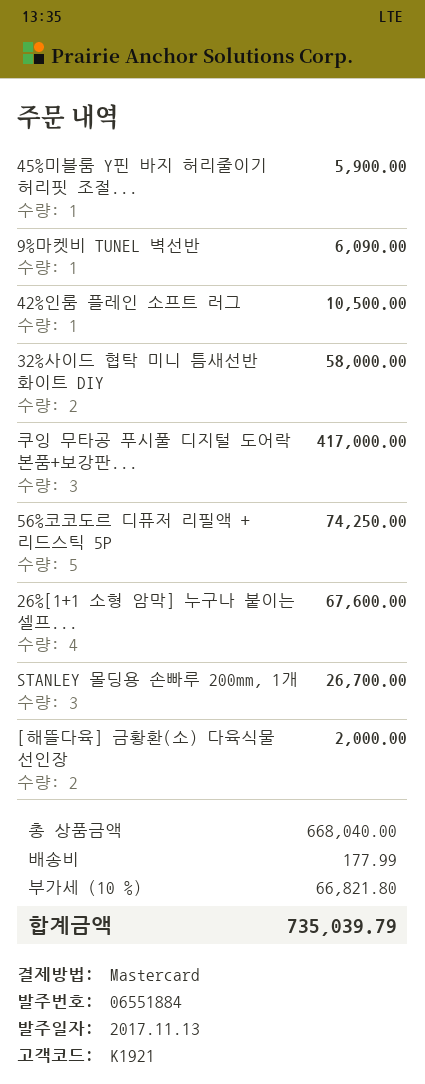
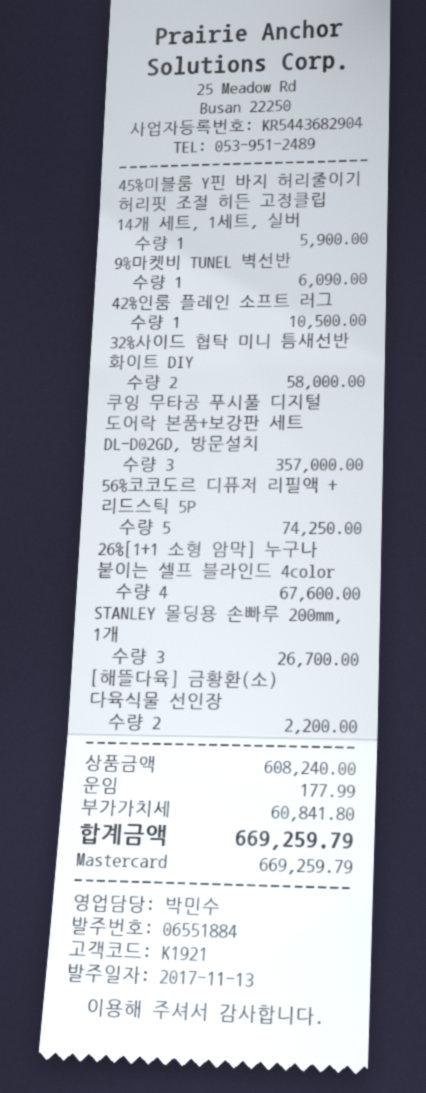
쿠잉 무타공 푸시풀 디지털 도어락 본품+보강판...: 3 for 417000.00 -> 3 for 357000.00
[해뜰다육] 금황환(소) 다육식물 선인장: 2 for 2000.00 -> 2 for 2200.00
subtotal: 668040.00 -> 608240.00
tax: 66821.80 -> 60841.80
total: 735039.79 -> 669259.79

